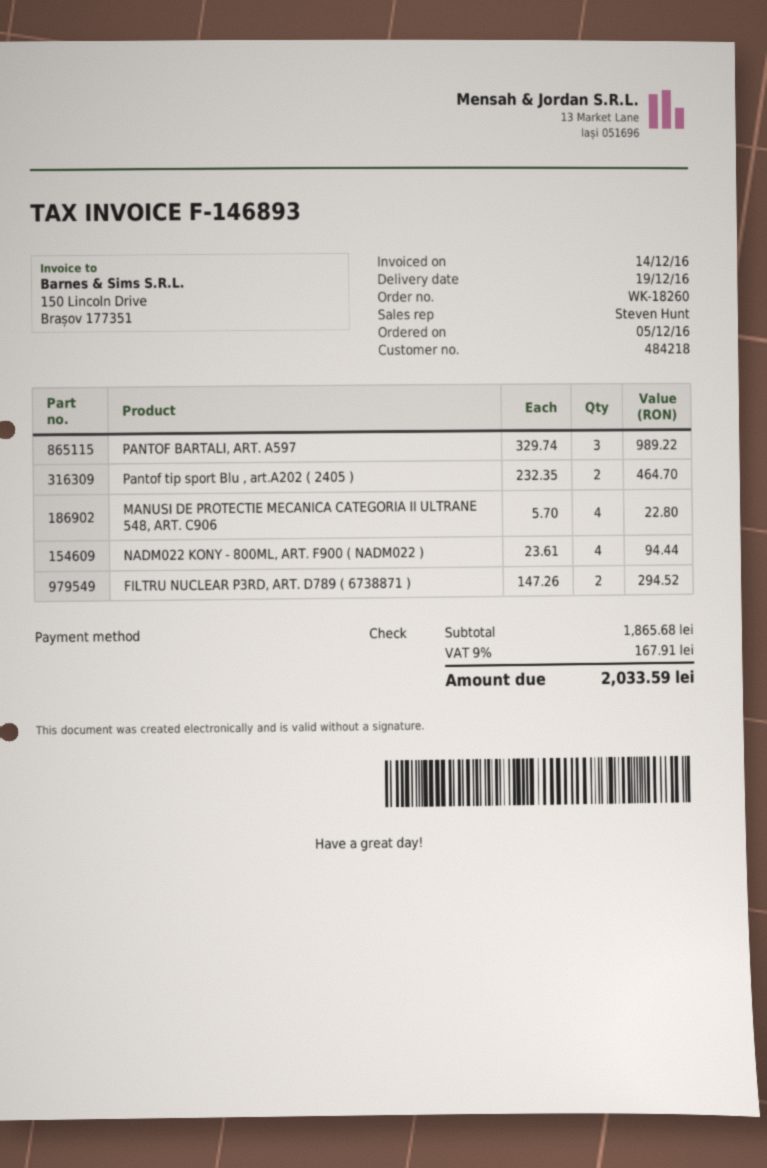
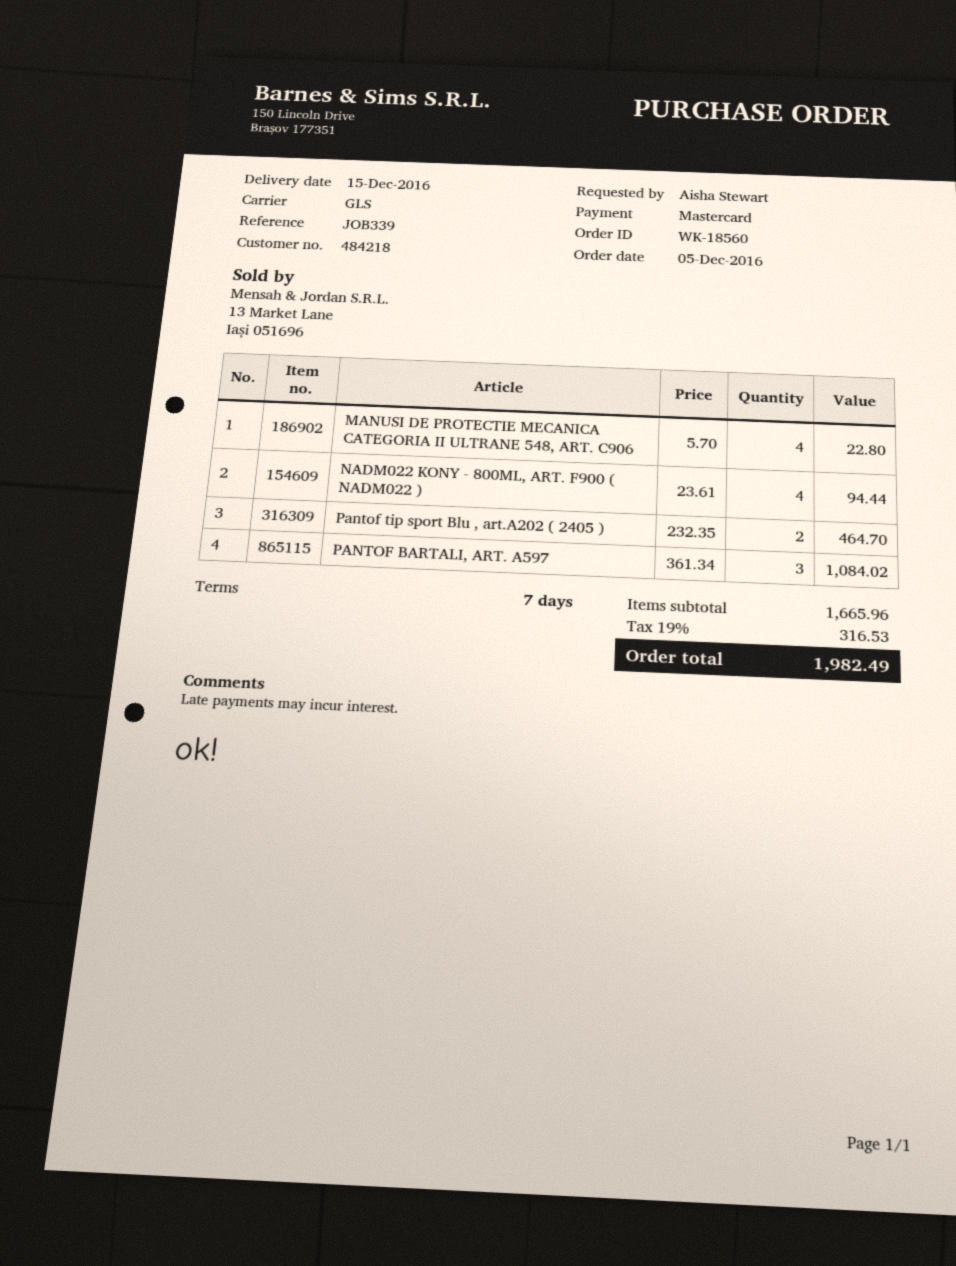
order number: WK-18260 -> WK-18560
delivery date: 2016-12-19 -> 2016-12-15
payment method: cheque -> Mastercard
PANTOF BARTALI, ART. A597: 3 x 329.74 = 989.22 -> 3 x 361.34 = 1084.02
FILTRU NUCLEAR P3RD, ART. D789 ( 6738871 ): 2 x 147.26 = 294.52 -> none
subtotal: 1865.68 -> 1665.96
tax: 9% = 167.91 -> 19% = 316.53
total: 2033.59 -> 1982.49

